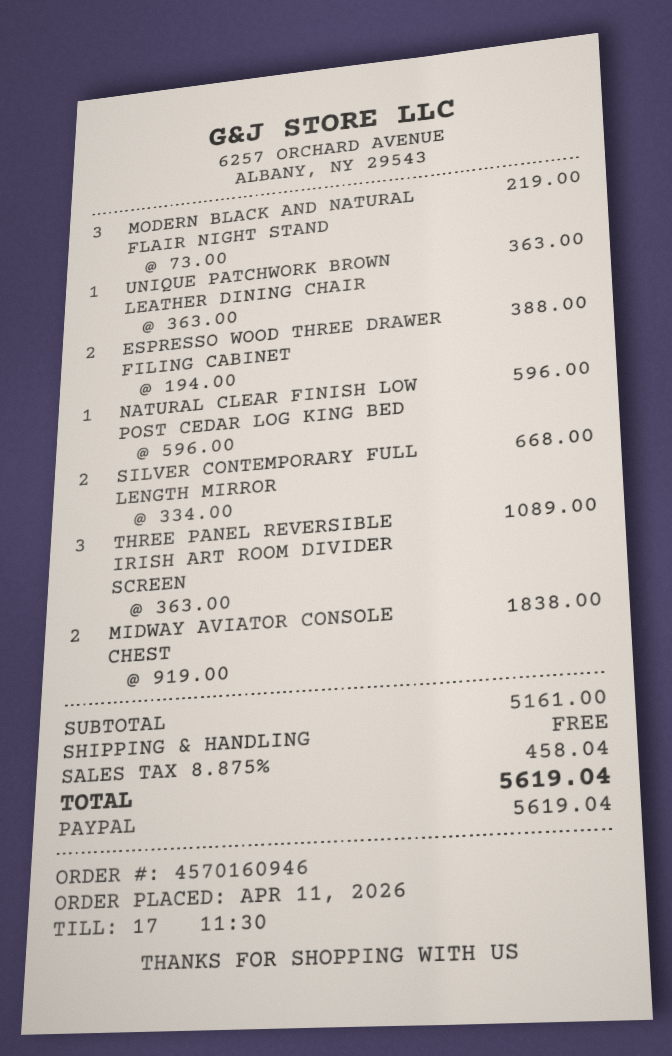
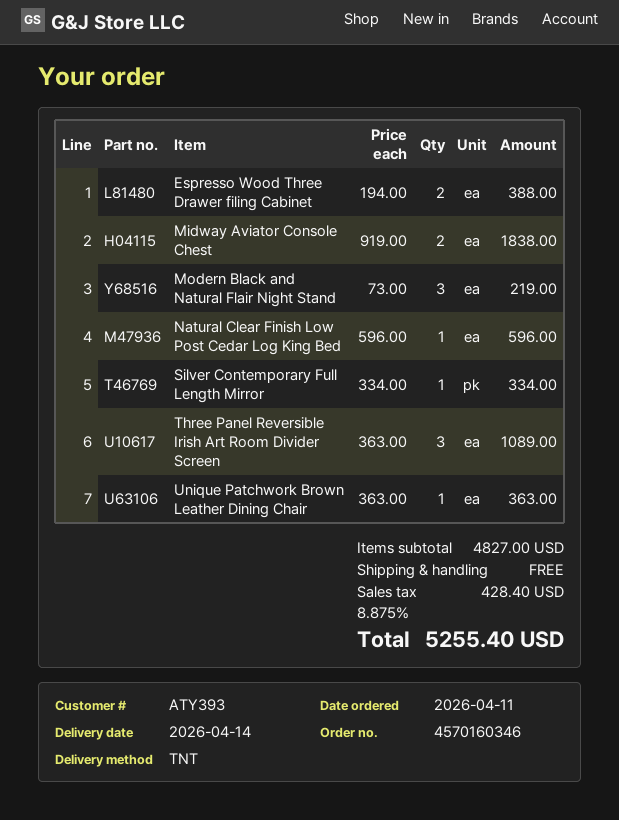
order number: 4570160946 -> 4570160346
SILVER CONTEMPORARY FULL LENGTH MIRROR: 2 x 334.00 = 668.00 -> 1 x 334.00 = 334.00
subtotal: 5161.00 -> 4827.00
tax: 8.875% = 458.04 -> 8.875% = 428.40
total: 5619.04 -> 5255.40

